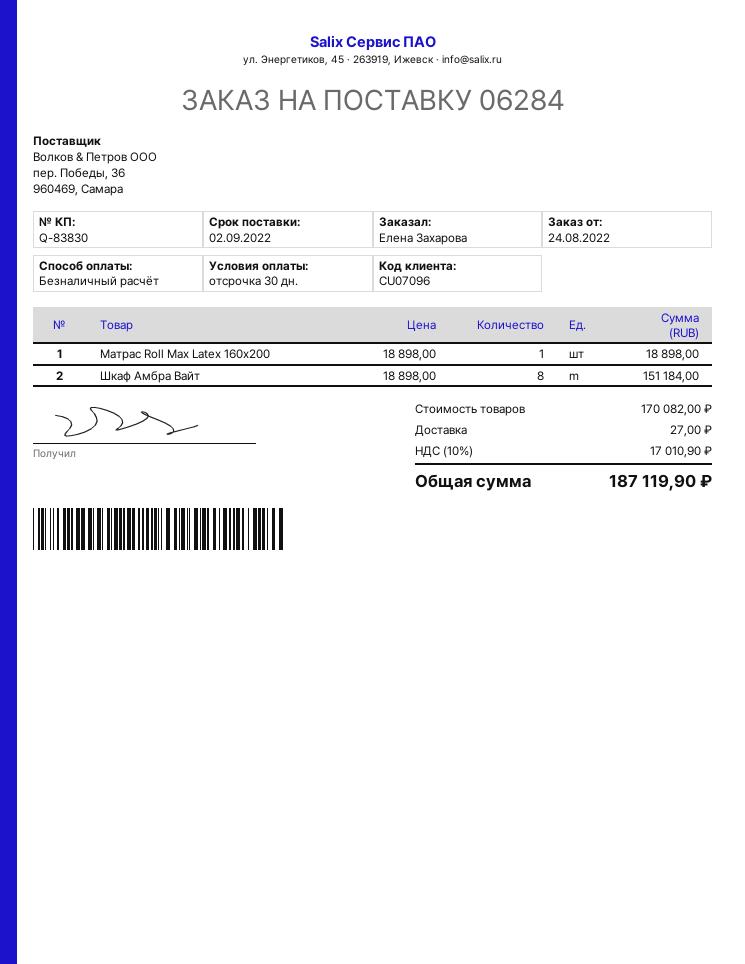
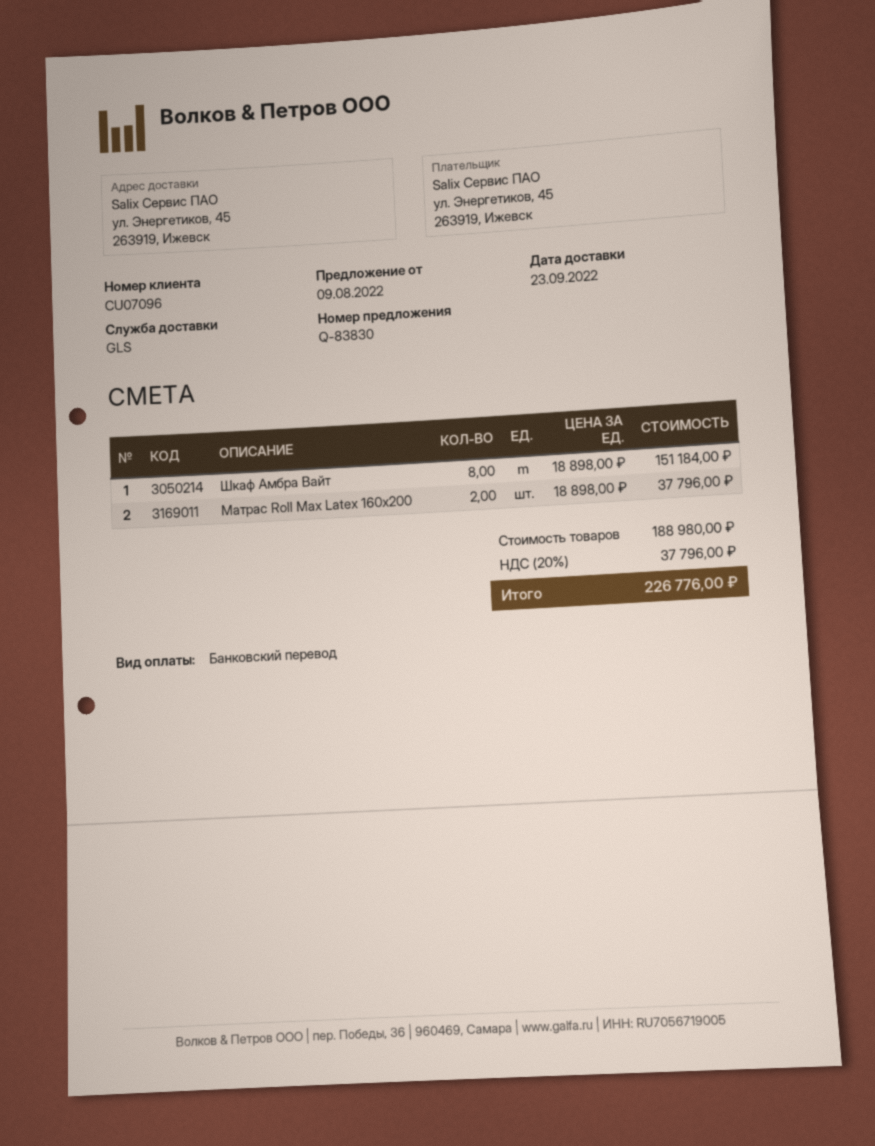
delivery date: 2022-09-02 -> 2022-09-23
Матрас Roll Max Latex 160х200: 1 x 18898.00 = 18898.00 -> 2 x 18898.00 = 37796.00
subtotal: 170082.00 -> 188980.00
shipping: 27.00 -> none
tax: 10% = 17010.90 -> 20% = 37796.00
total: 187119.90 -> 226776.00

